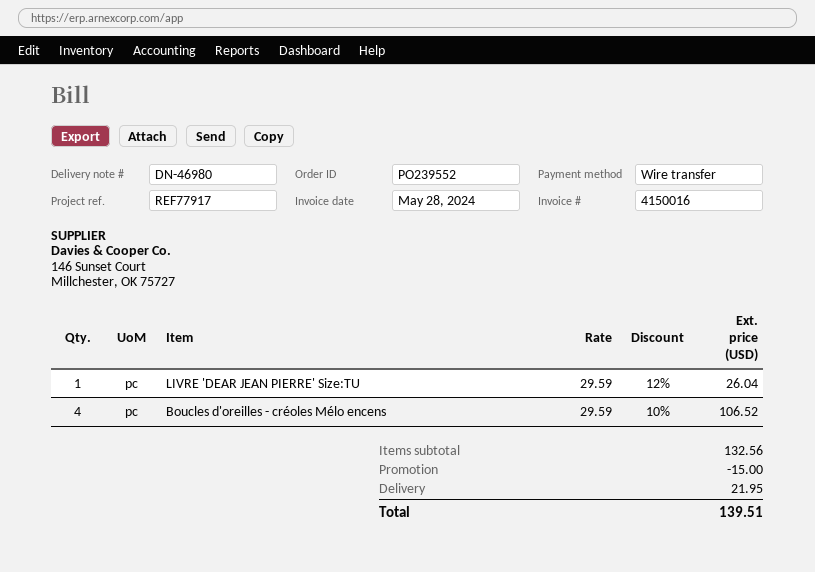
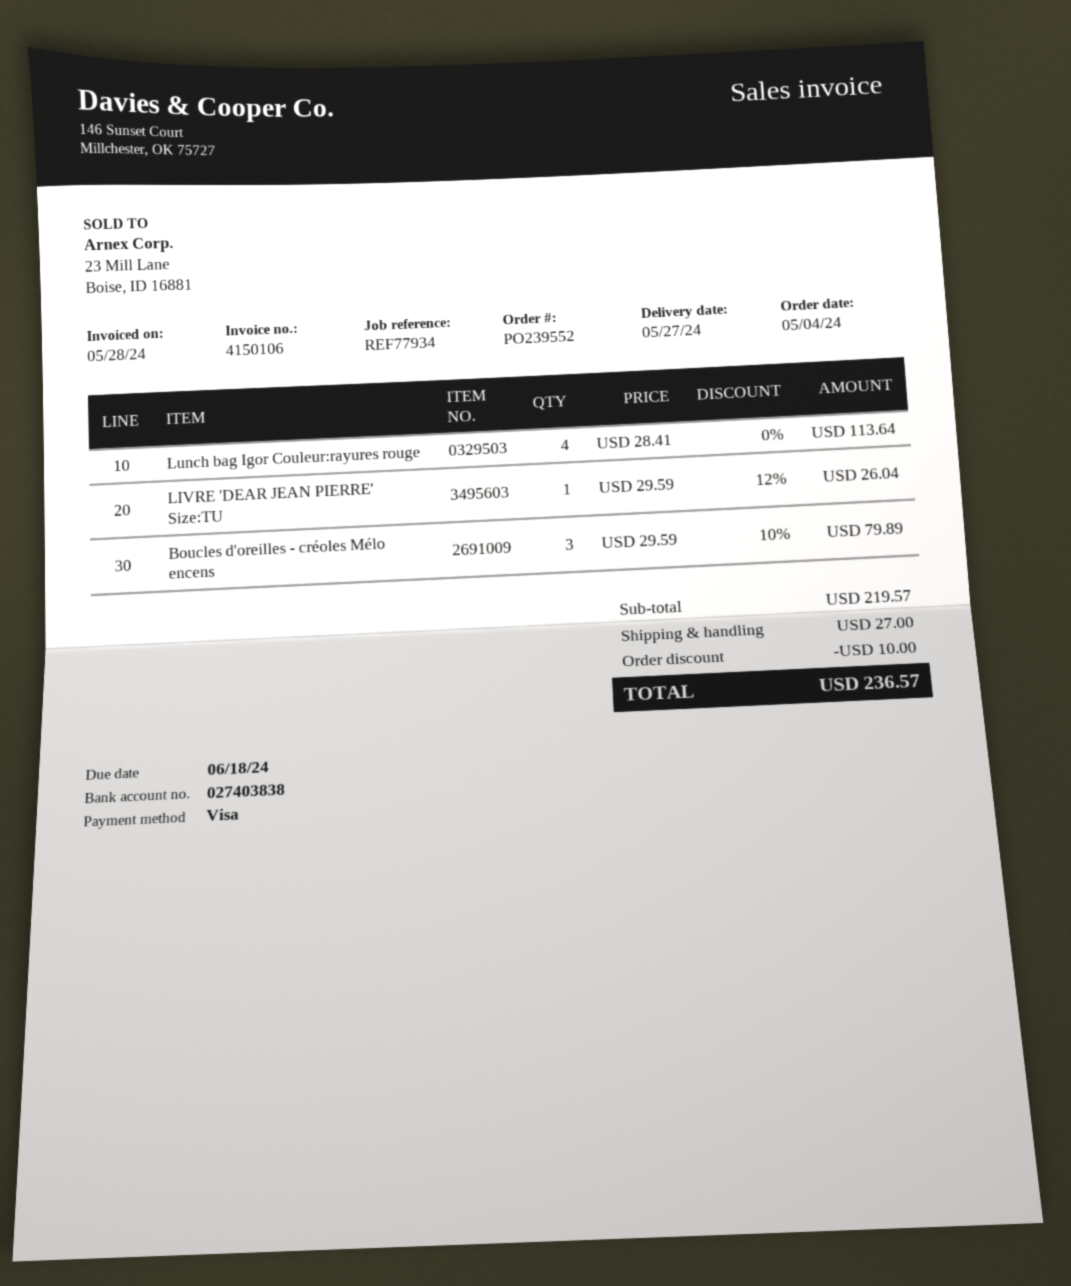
invoice number: 4150016 -> 4150106
reference: REF77917 -> REF77934
payment method: bank transfer -> Visa
Boucles d'oreilles - créoles Mélo encens: 4 x 29.59 - 10% = 106.52 -> 3 x 29.59 - 10% = 79.89
Lunch bag Igor Couleur:rayures rouge: none -> 4 x 28.41 = 113.64
subtotal: 132.56 -> 219.57
discount: 15.00 -> 10.00
shipping: 21.95 -> 27.00
total: 139.51 -> 236.57

